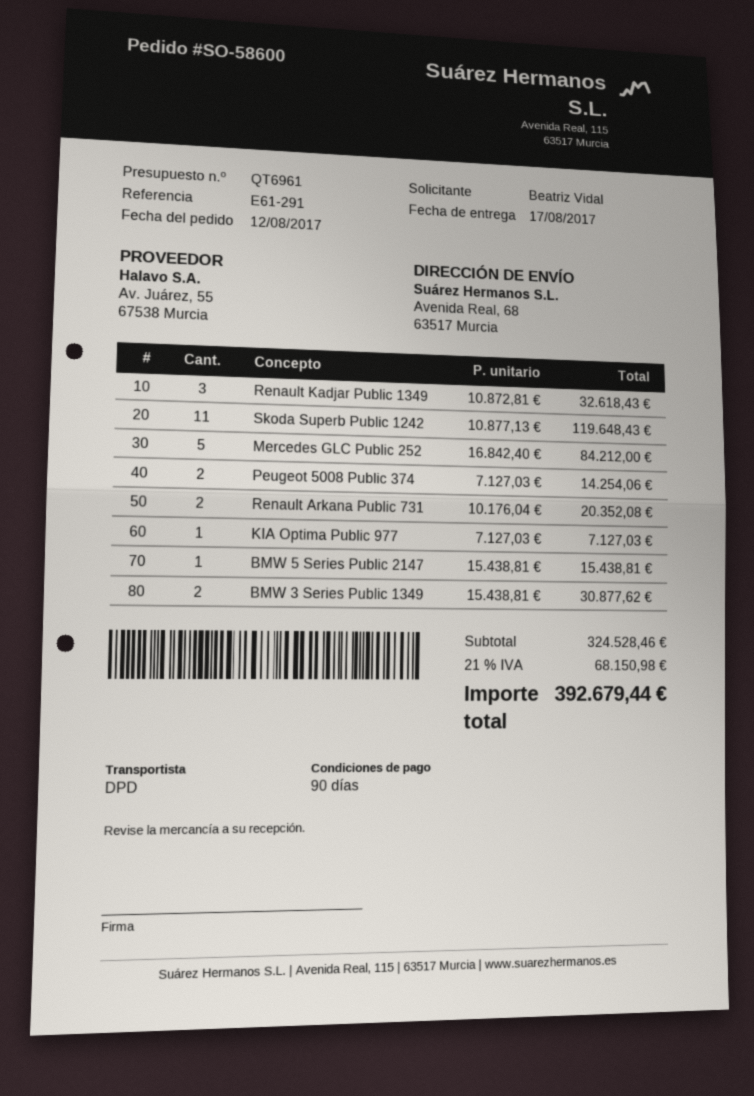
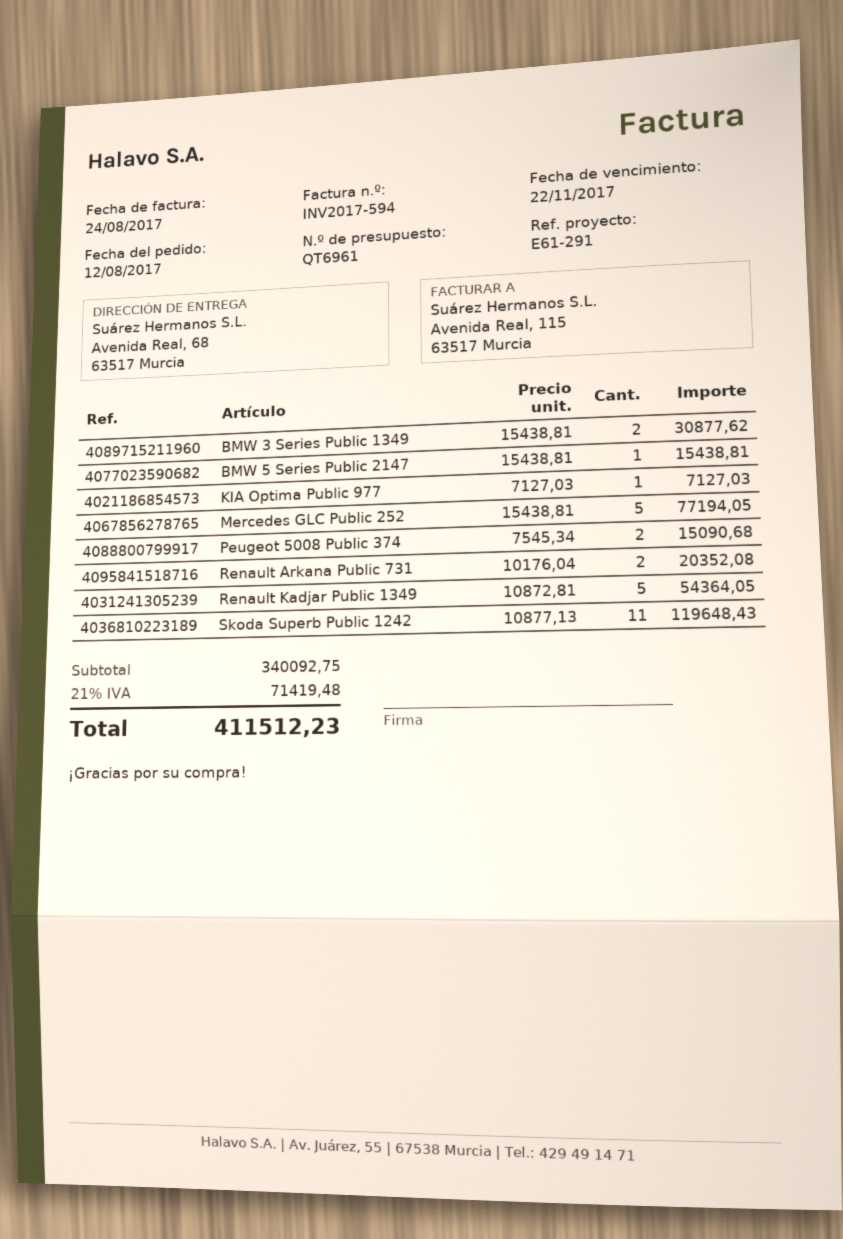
Renault Kadjar Public 1349: 3 x 10872.81 = 32618.43 -> 5 x 10872.81 = 54364.05
Mercedes GLC Public 252: 5 x 16842.40 = 84212.00 -> 5 x 15438.81 = 77194.05
Peugeot 5008 Public 374: 2 x 7127.03 = 14254.06 -> 2 x 7545.34 = 15090.68
subtotal: 324528.46 -> 340092.75
tax: 21% = 68150.98 -> 21% = 71419.48
total: 392679.44 -> 411512.23

